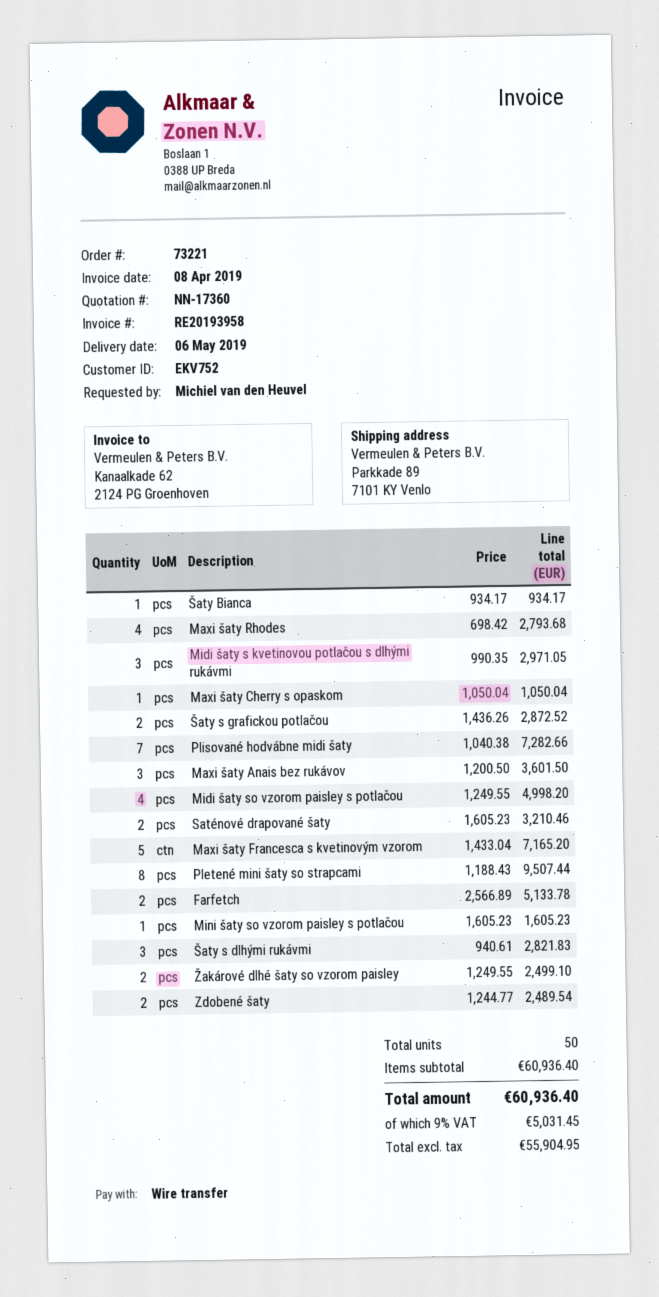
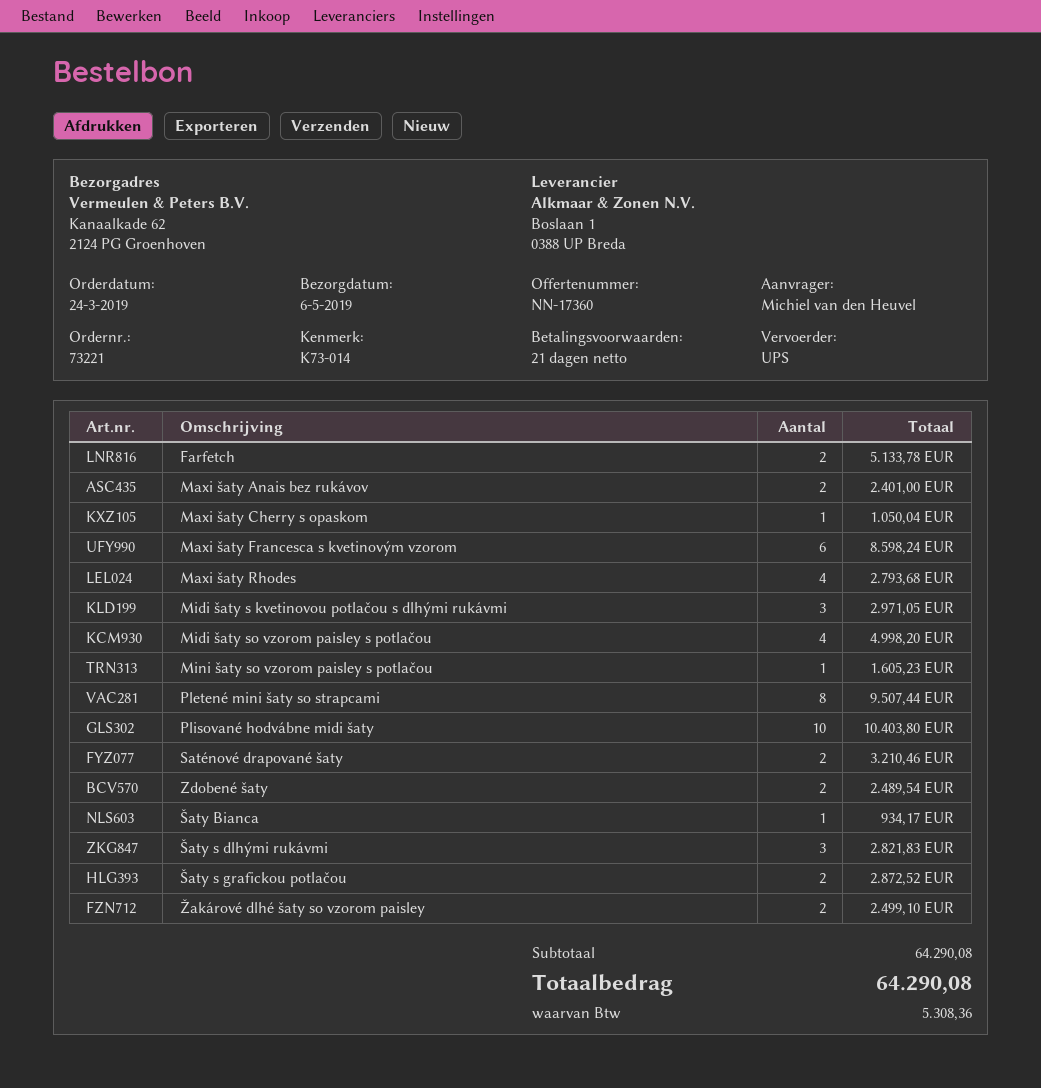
ship to: Parkkade 89, 7101 KY Venlo -> Kanaalkade 62, 2124 PG Groenhoven
Plisované hodvábne midi šaty: 7 for 7282.66 -> 10 for 10403.80
Maxi šaty Anais bez rukávov: 3 for 3601.50 -> 2 for 2401.00
Maxi šaty Francesca s kvetinovým vzorom: 5 for 7165.20 -> 6 for 8598.24
subtotal: 60936.40 -> 64290.08
tax: 5031.45 -> 5308.36
total: 60936.40 -> 64290.08

